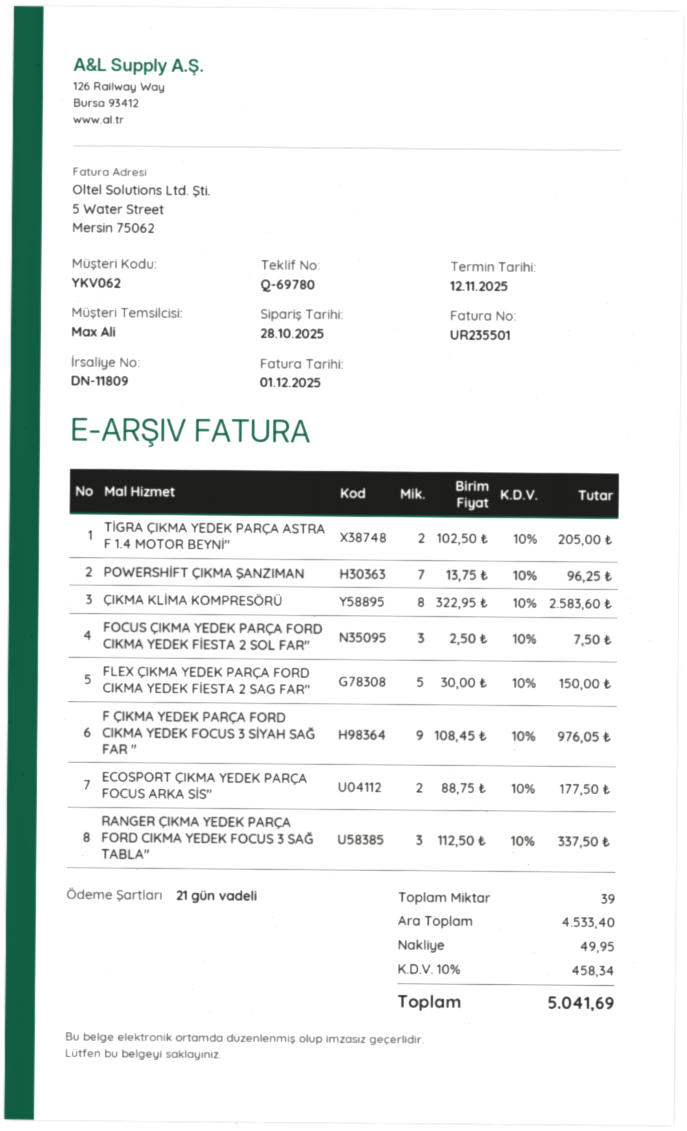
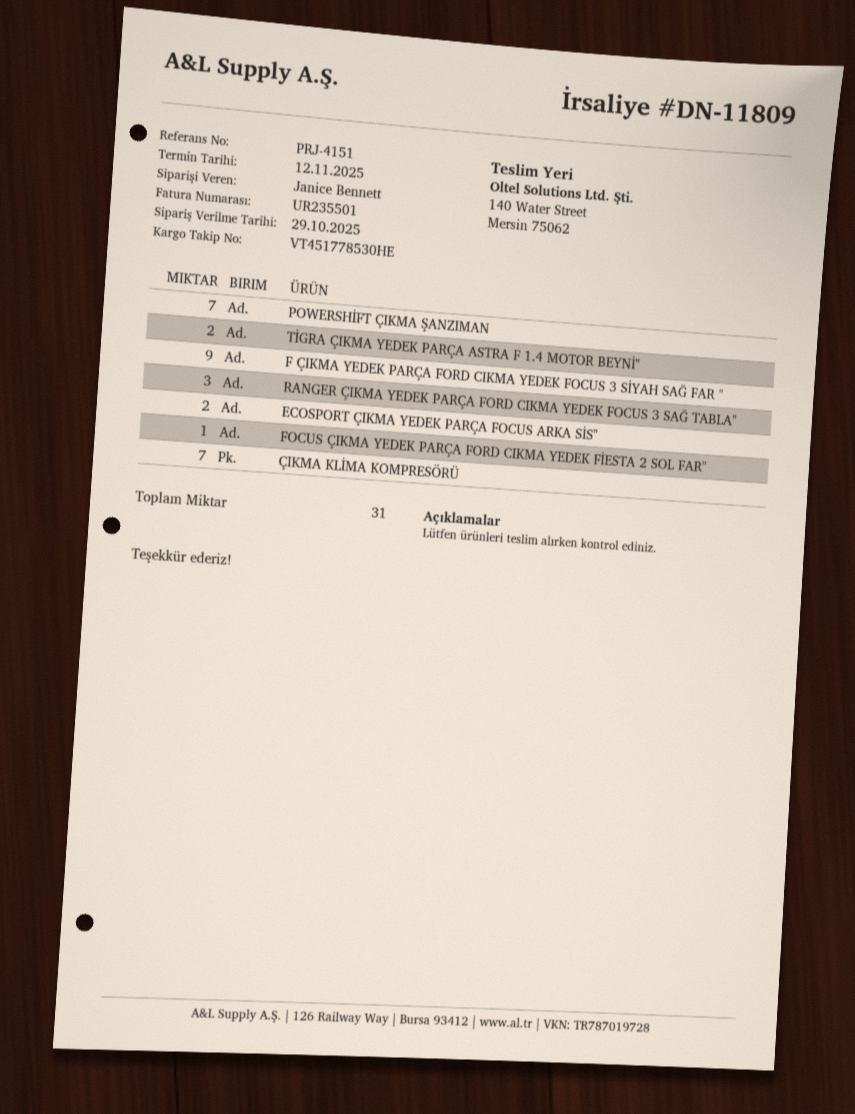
order date: 2025-10-28 -> 2025-10-29
ÇIKMA KLİMA KOMPRESÖRÜ: 8 -> 7
FOCUS ÇIKMA YEDEK PARÇA FORD CIKMA YEDEK FİESTA 2 SOL FAR": 3 -> 1
FLEX ÇIKMA YEDEK PARÇA FORD CIKMA YEDEK FİESTA 2 SAG FAR": 5 -> none
total quantity: 39 -> 31

